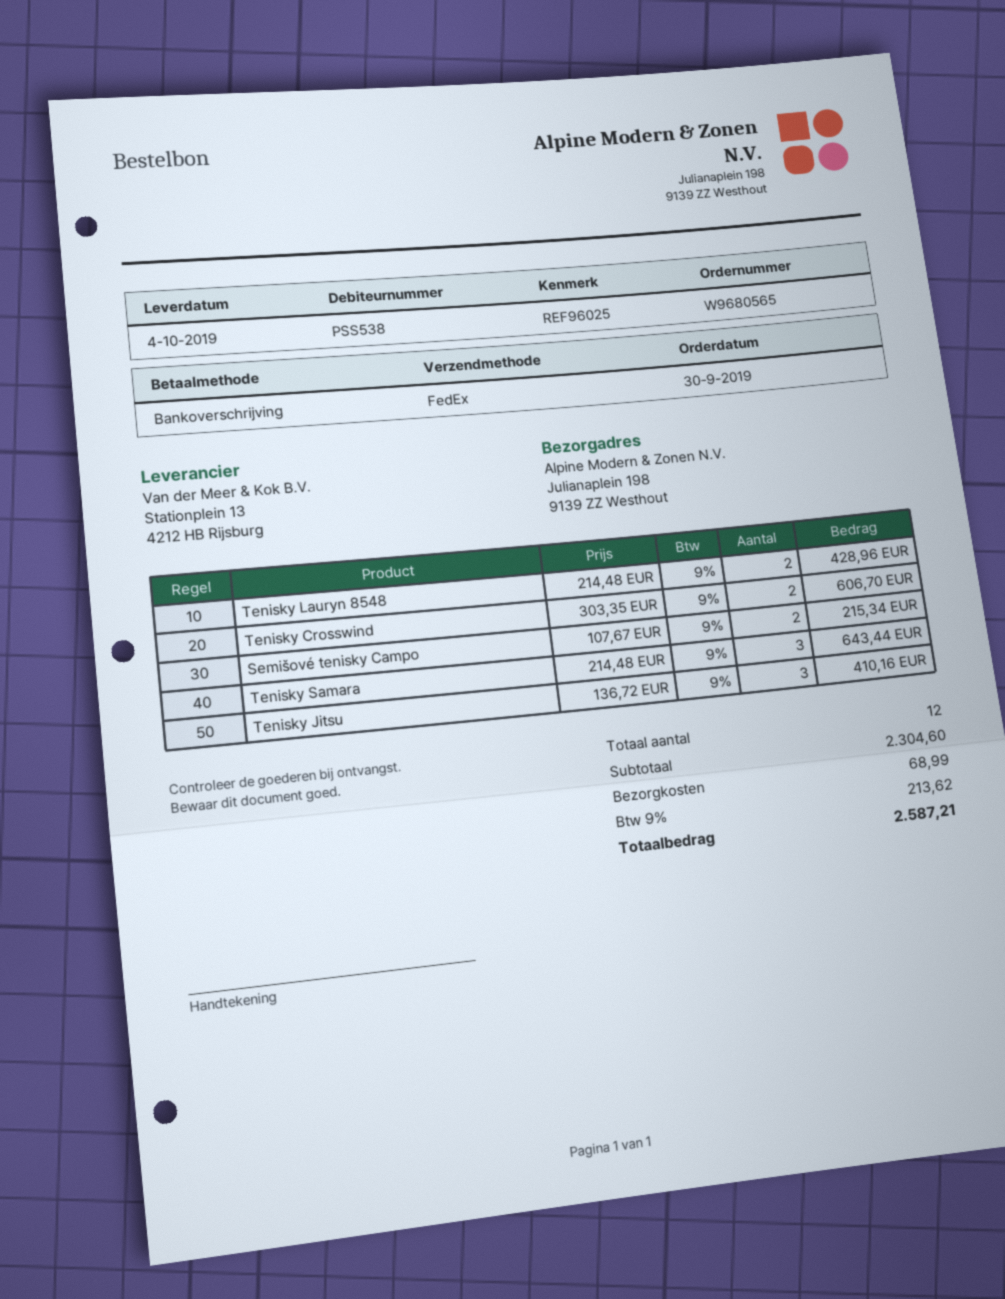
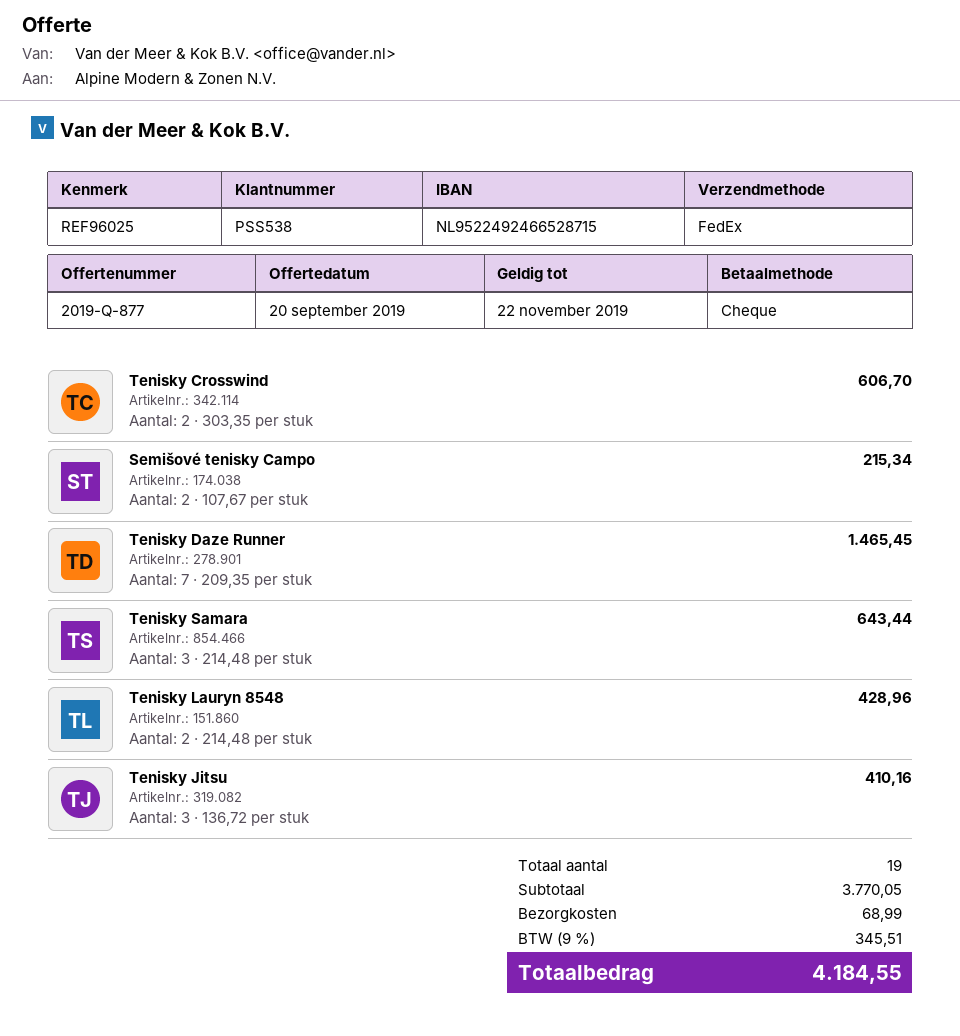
payment method: bank transfer -> cheque
Tenisky Daze Runner: none -> 7 x 209.35 = 1465.45
total quantity: 12 -> 19
subtotal: 2304.60 -> 3770.05
tax: 9% = 213.62 -> 9% = 345.51
total: 2587.21 -> 4184.55

